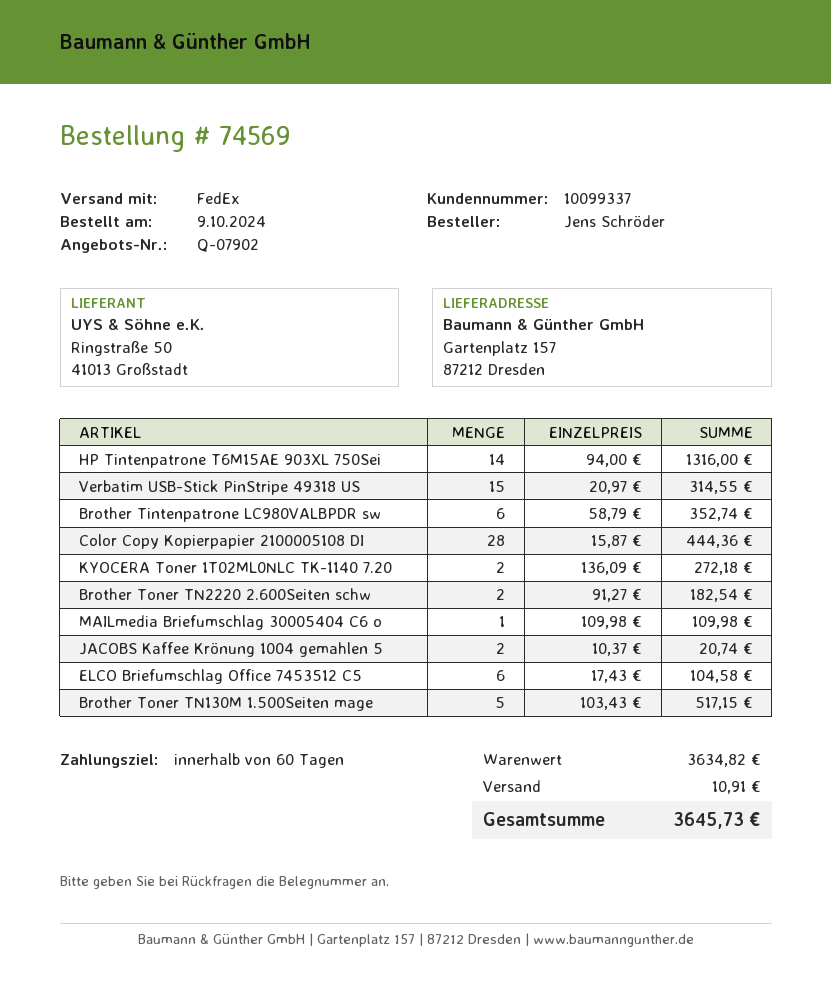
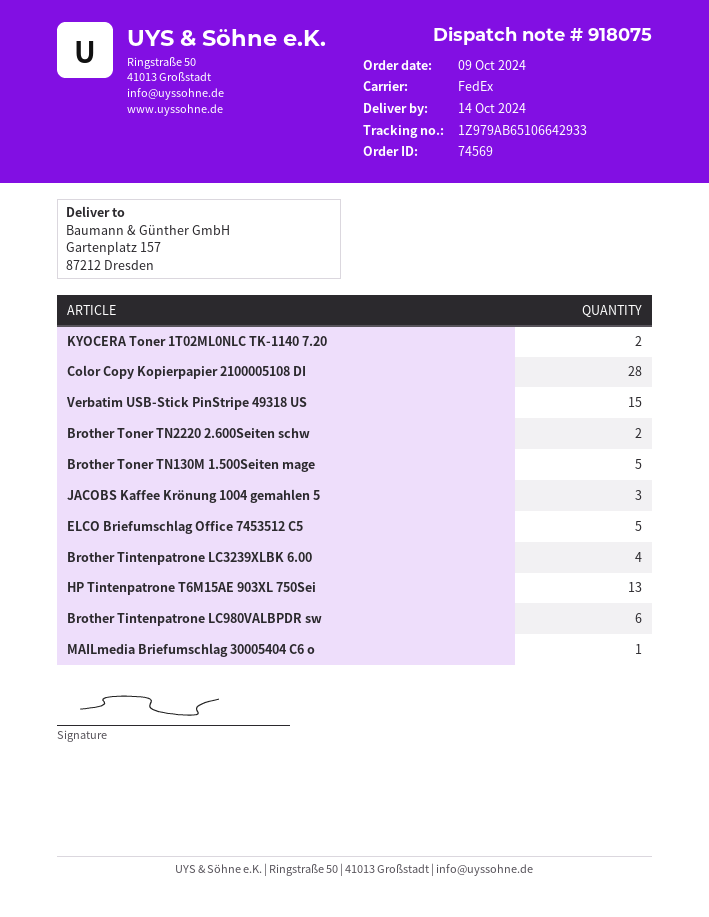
HP Tintenpatrone T6M15AE 903XL 750Sei: 14 -> 13
JACOBS Kaffee Krönung 1004 gemahlen 5: 2 -> 3
ELCO Briefumschlag Office 7453512 C5: 6 -> 5
Brother Tintenpatrone LC3239XLBK 6.00: none -> 4

